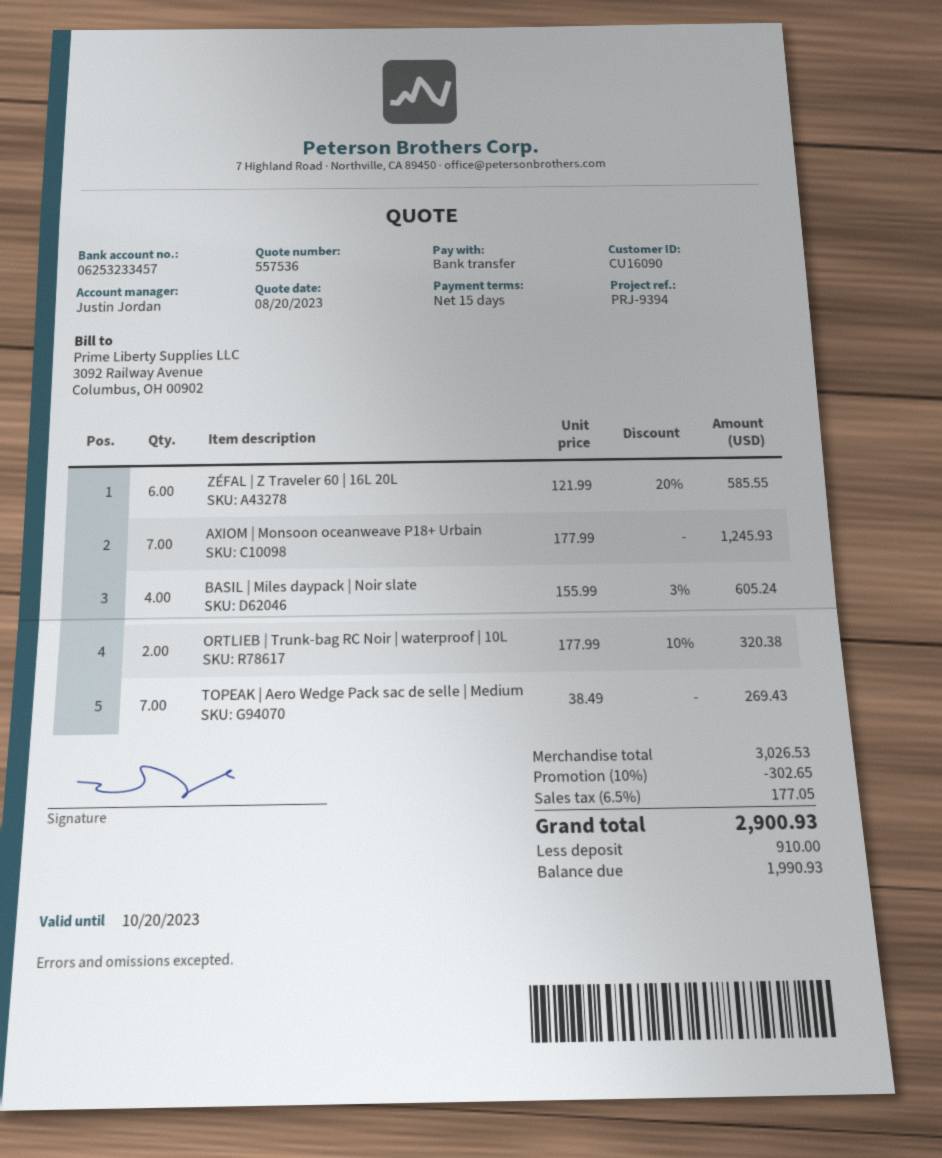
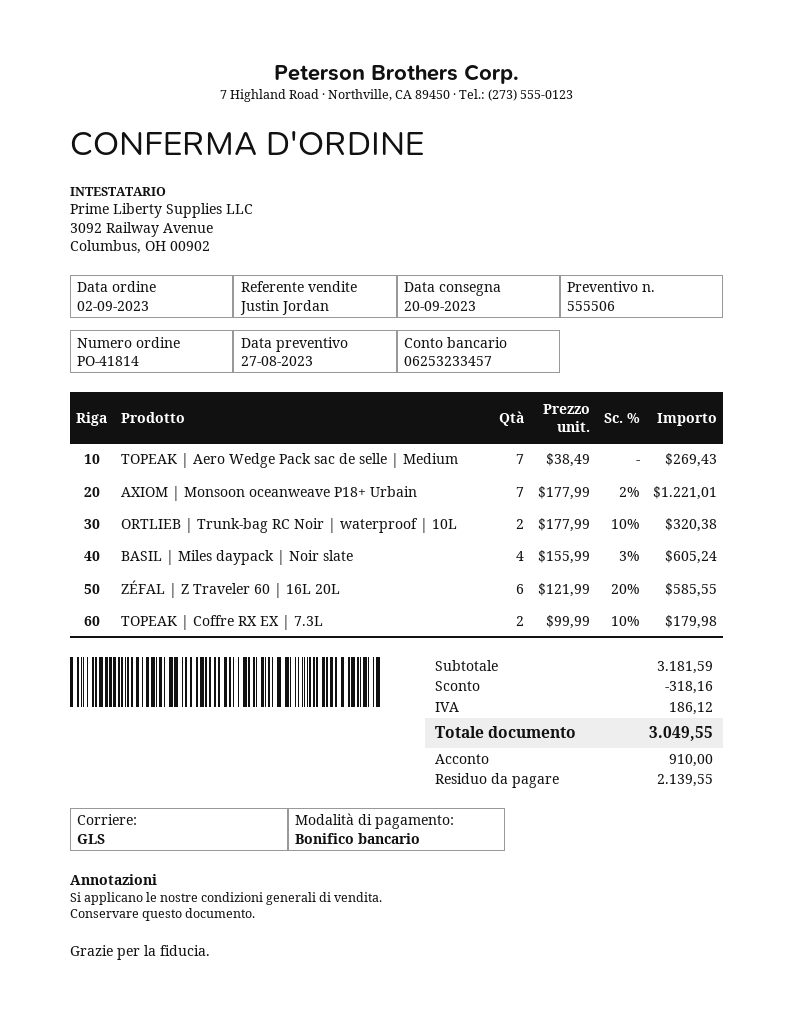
quote number: 557536 -> 555506
quote date: 2023-08-20 -> 2023-08-27
AXIOM | Monsoon oceanweave P18+ Urbain: 7 x 177.99 = 1245.93 -> 7 x 177.99 - 2% = 1221.01
TOPEAK | Coffre RX EX | 7.3L: none -> 2 x 99.99 - 10% = 179.98
subtotal: 3026.53 -> 3181.59
discount: 302.65 -> 318.16
tax: 177.05 -> 186.12
total: 2900.93 -> 3049.55
balance: 1990.93 -> 2139.55

